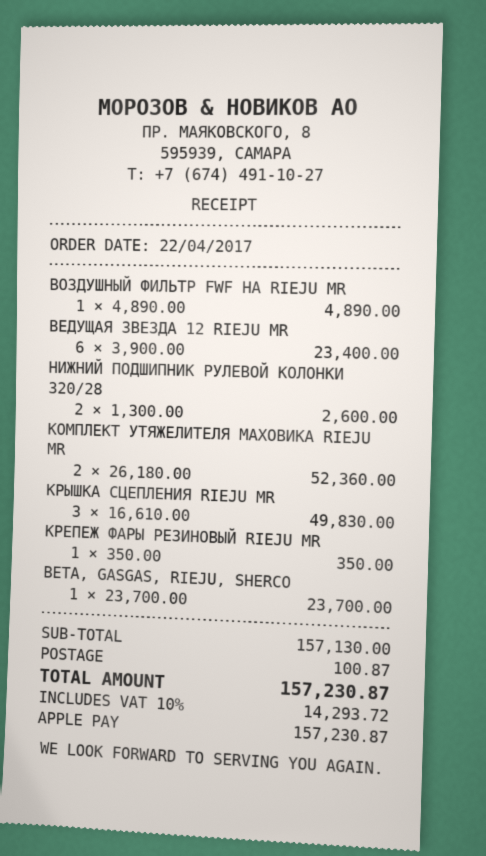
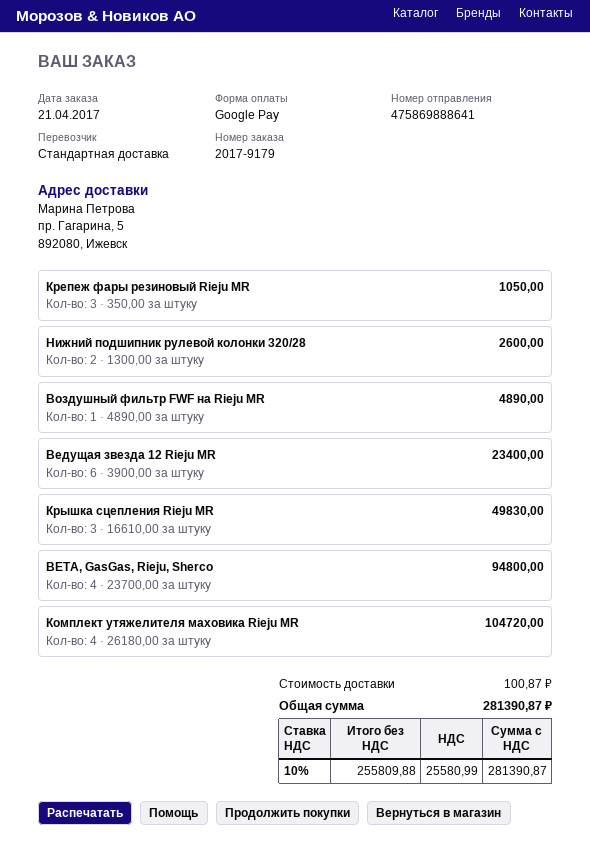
order date: 2017-04-22 -> 2017-04-21
payment method: Apple Pay -> Google Pay
КОМПЛЕКТ УТЯЖЕЛИТЕЛЯ МАХОВИКА RIEJU MR: 2 x 26180.00 = 52360.00 -> 4 x 26180.00 = 104720.00
КРЕПЕЖ ФАРЫ РЕЗИНОВЫЙ RIEJU MR: 1 x 350.00 = 350.00 -> 3 x 350.00 = 1050.00
BETA, GASGAS, RIEJU, SHERCO: 1 x 23700.00 = 23700.00 -> 4 x 23700.00 = 94800.00
tax: 10% = 14293.72 -> 10% = 25580.99
total: 157230.87 -> 281390.87

